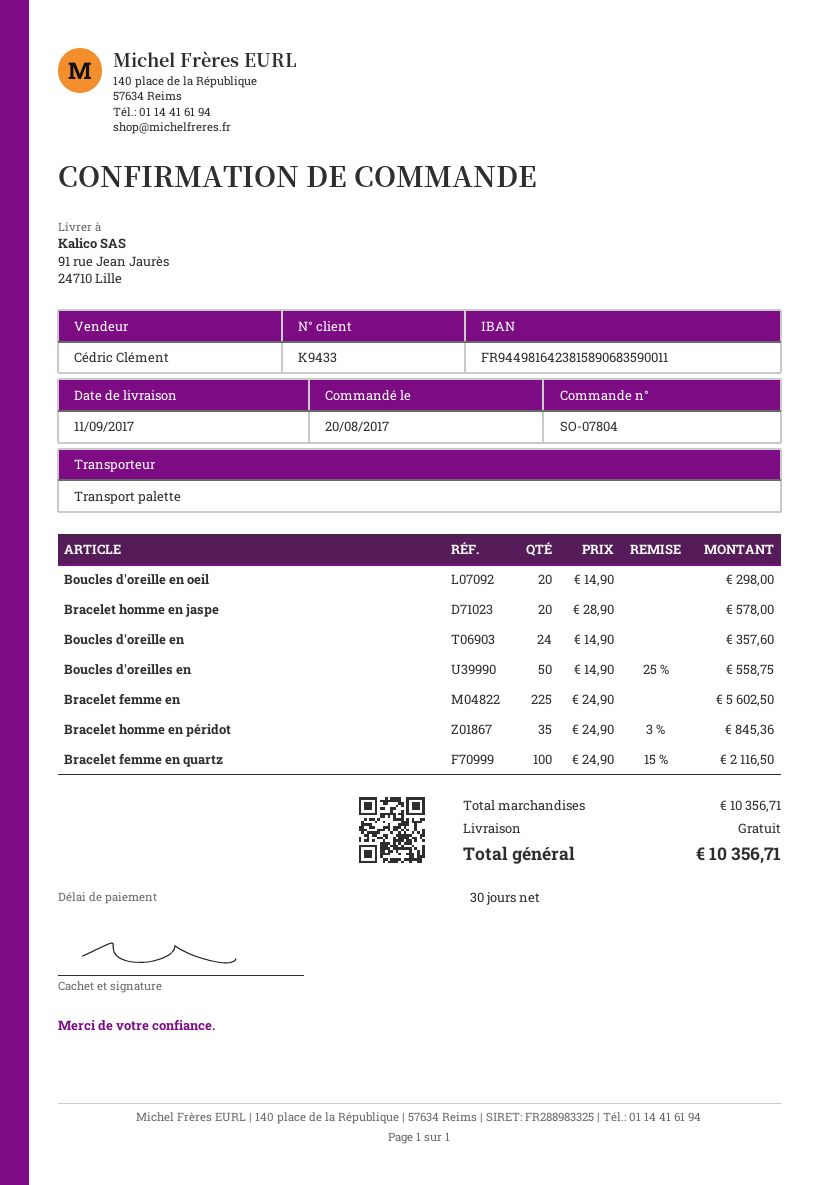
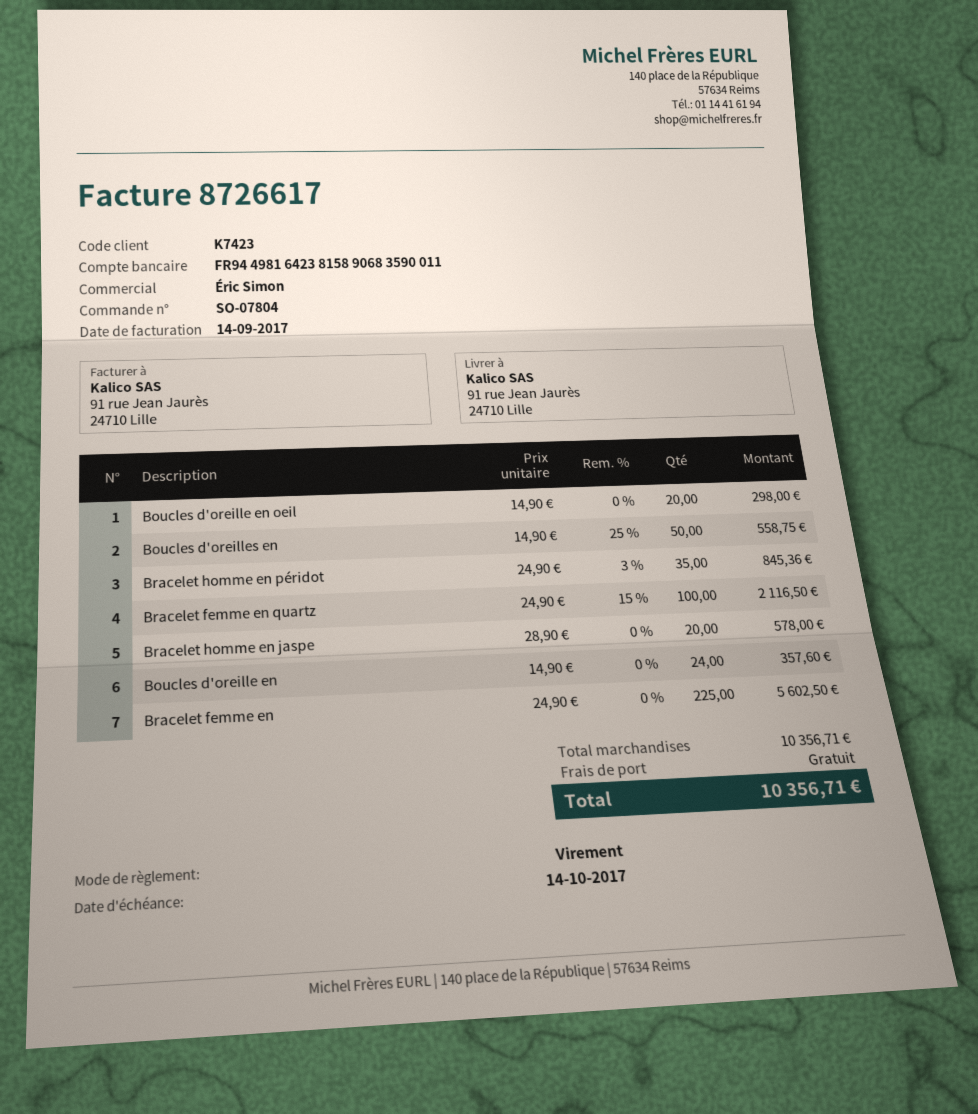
customer number: K9433 -> K7423
sales rep: Cédric Clément -> Éric Simon

